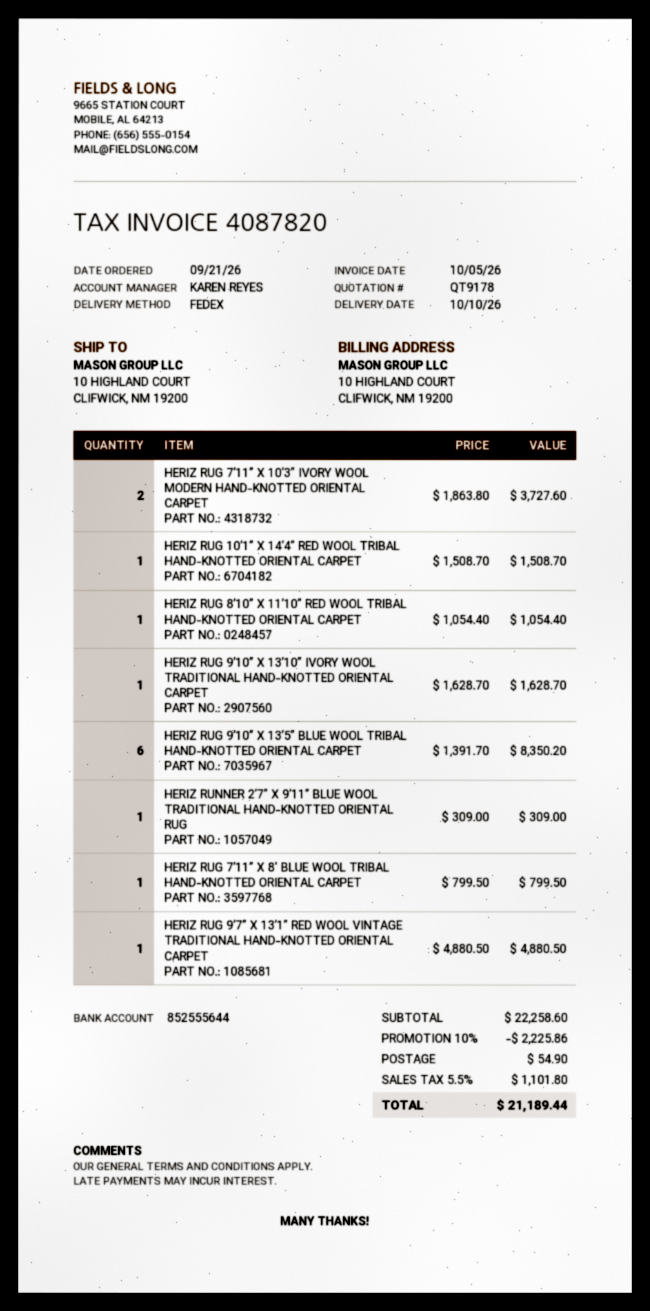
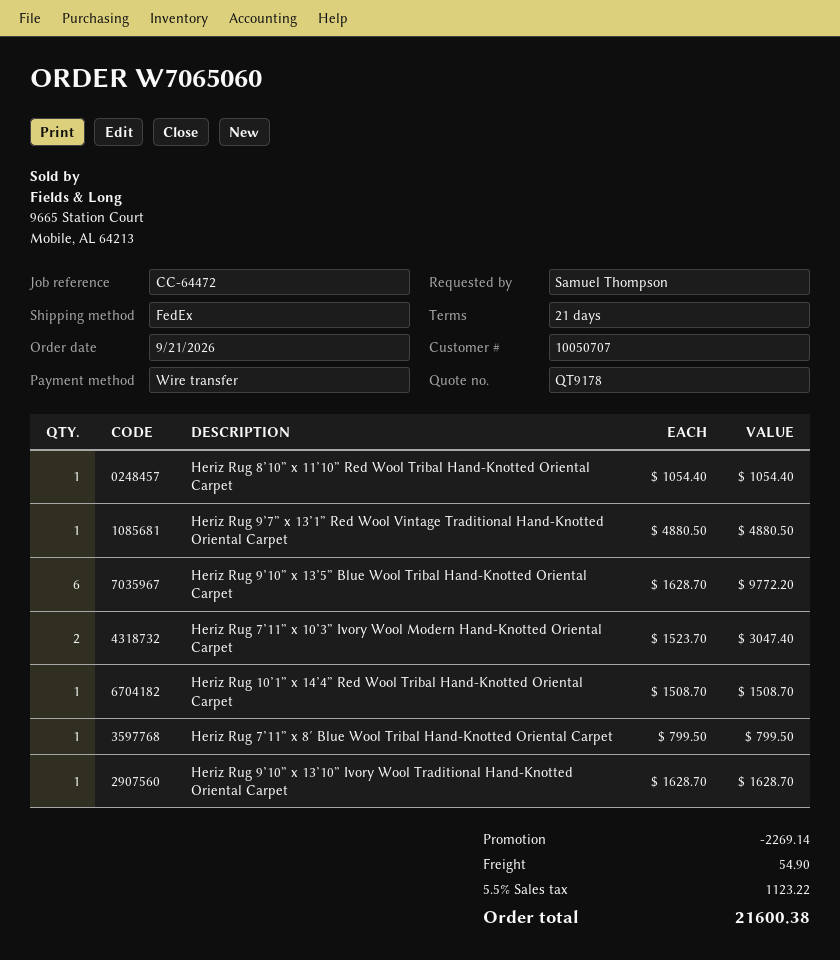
HERIZ RUG 7’11” X 10’3” IVORY WOOL MODERN HAND-KNOTTED ORIENTAL CARPET: 2 x 1863.80 = 3727.60 -> 2 x 1523.70 = 3047.40
HERIZ RUG 9’10” X 13’5” BLUE WOOL TRIBAL HAND-KNOTTED ORIENTAL CARPET: 6 x 1391.70 = 8350.20 -> 6 x 1628.70 = 9772.20
HERIZ RUNNER 2’7” X 9’11” BLUE WOOL TRADITIONAL HAND-KNOTTED ORIENTAL RUG: 1 x 309.00 = 309.00 -> none
discount: 2225.86 -> 2269.14
tax: 5.5% = 1101.80 -> 5.5% = 1123.22
total: 21189.44 -> 21600.38

